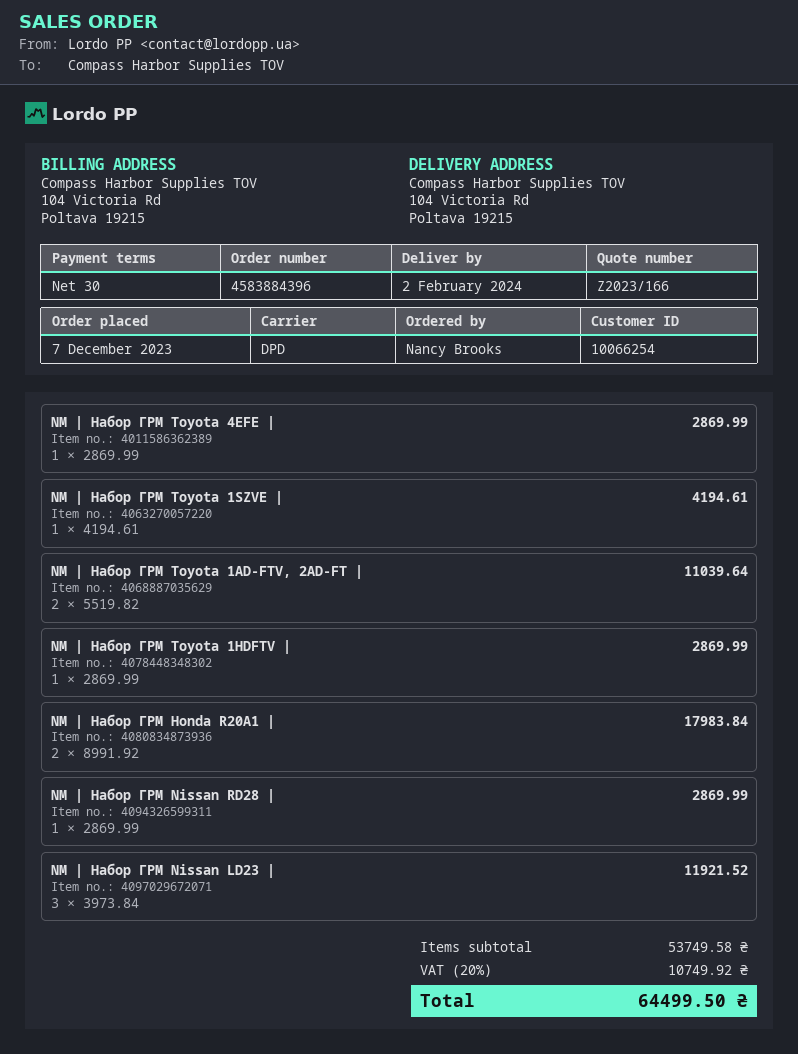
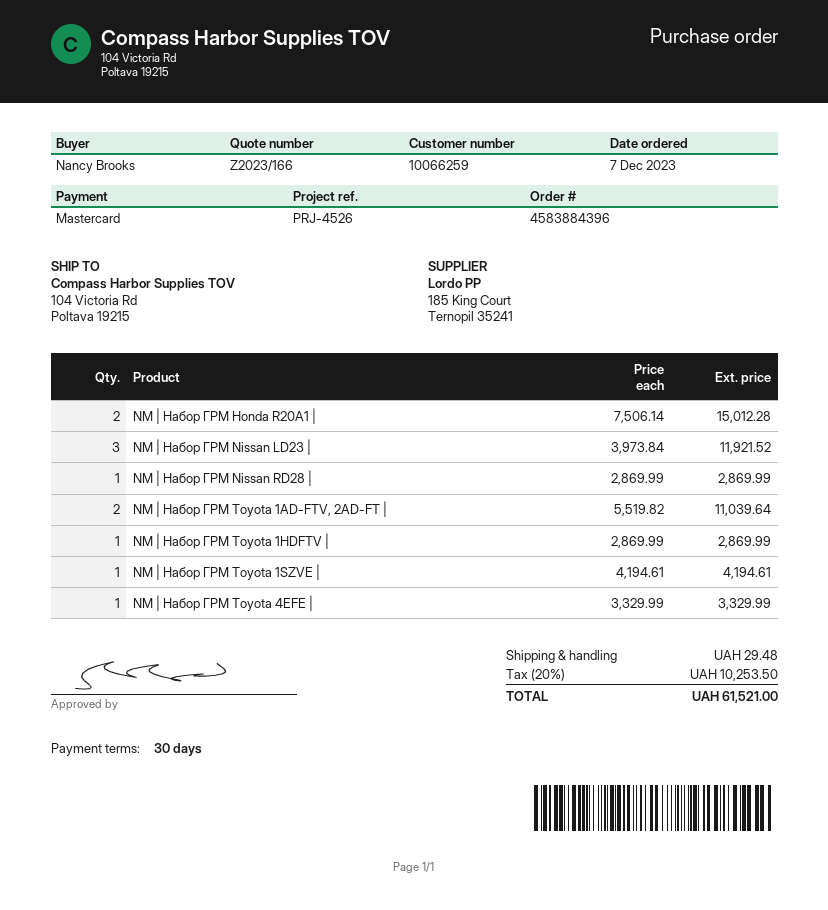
customer number: 10066254 -> 10066259
NM | Набор ГРМ Toyota 4EFE |: 1 x 2869.99 = 2869.99 -> 1 x 3329.99 = 3329.99
NM | Набор ГРМ Honda R20A1 |: 2 x 8991.92 = 17983.84 -> 2 x 7506.14 = 15012.28
shipping: none -> 29.48
tax: 20% = 10749.92 -> 20% = 10253.50
total: 64499.50 -> 61521.00

